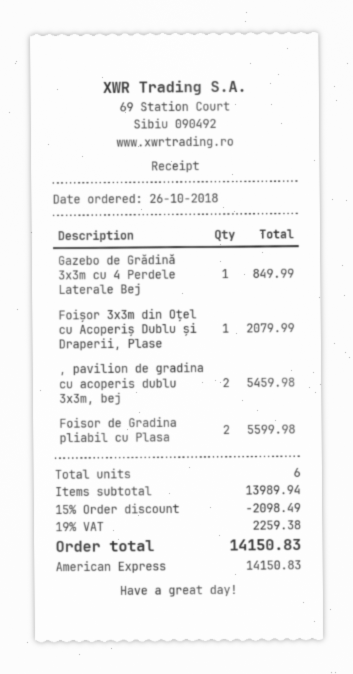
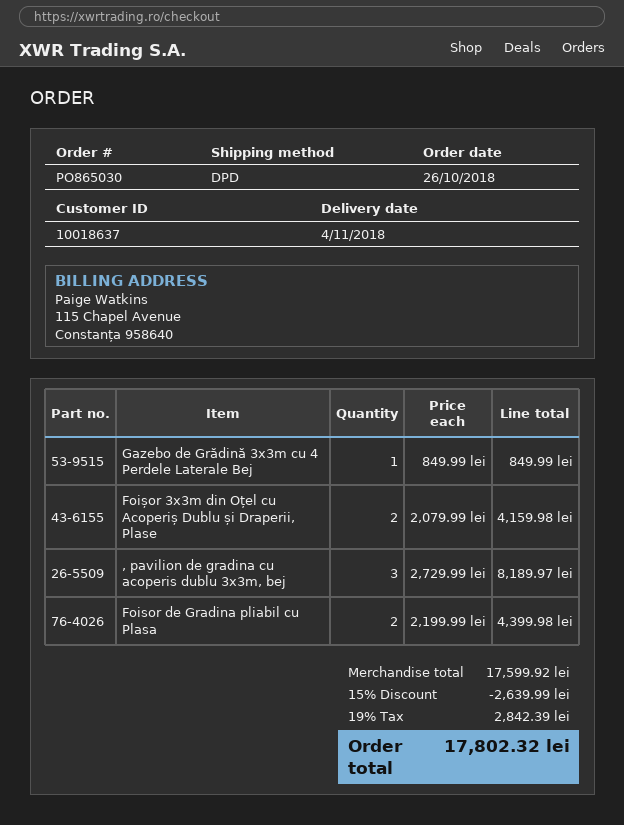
Foișor 3x3m din Oțel cu Acoperiș Dublu și Draperii, Plase: 1 for 2079.99 -> 2 for 4159.98
, pavilion de gradina cu acoperis dublu 3x3m, bej: 2 for 5459.98 -> 3 for 8189.97
Foisor de Gradina pliabil cu Plasa: 2 for 5599.98 -> 2 for 4399.98
subtotal: 13989.94 -> 17599.92
discount: 15% = 2098.49 -> 15% = 2639.99
tax: 19% = 2259.38 -> 19% = 2842.39
total: 14150.83 -> 17802.32

